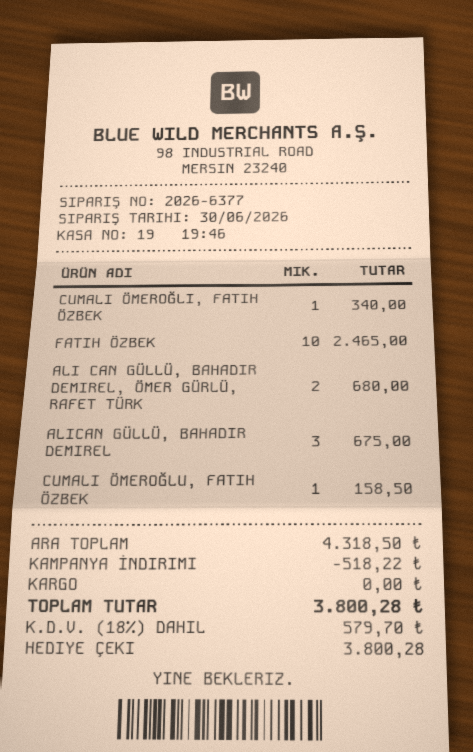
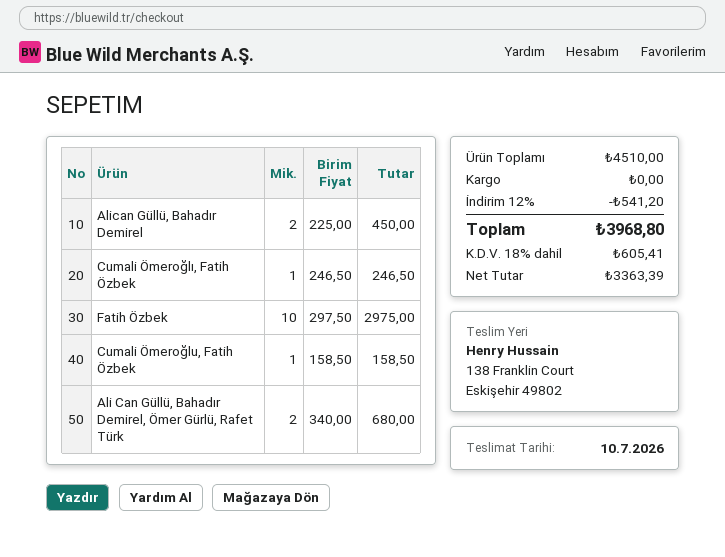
CUMALI ÖMEROĞLI, FATIH ÖZBEK: 1 for 340.00 -> 1 for 246.50
FATIH ÖZBEK: 10 for 2465.00 -> 10 for 2975.00
ALICAN GÜLLÜ, BAHADIR DEMIREL: 3 for 675.00 -> 2 for 450.00
subtotal: 4318.50 -> 4510.00
discount: 518.22 -> 541.20
tax: 18% = 579.70 -> 18% = 605.41
total: 3800.28 -> 3968.80

